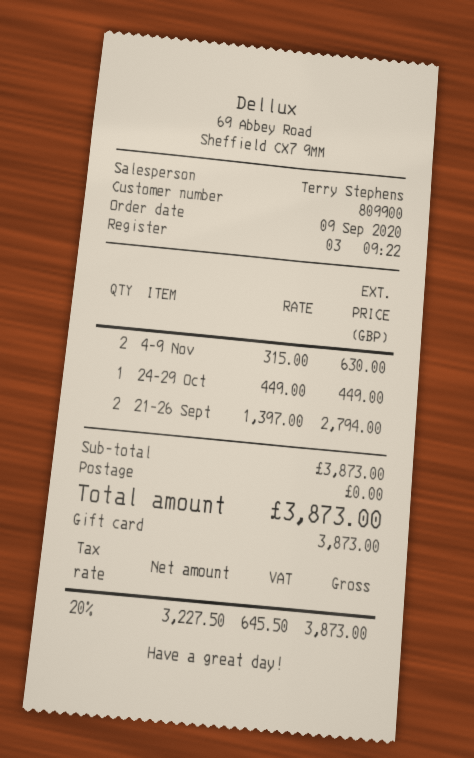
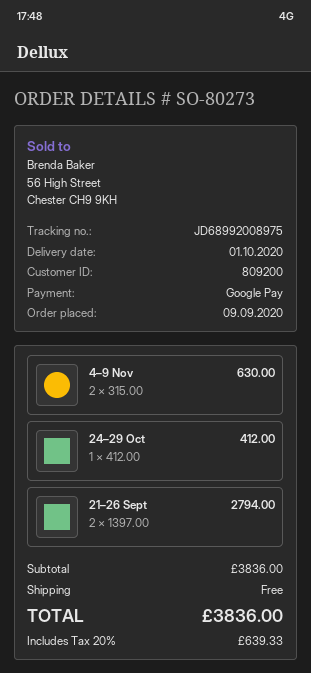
customer number: 809900 -> 809200
payment method: gift card -> Google Pay
24–29 Oct: 1 x 449.00 = 449.00 -> 1 x 412.00 = 412.00
subtotal: 3873.00 -> 3836.00
tax: 20% = 645.50 -> 20% = 639.33
total: 3873.00 -> 3836.00

